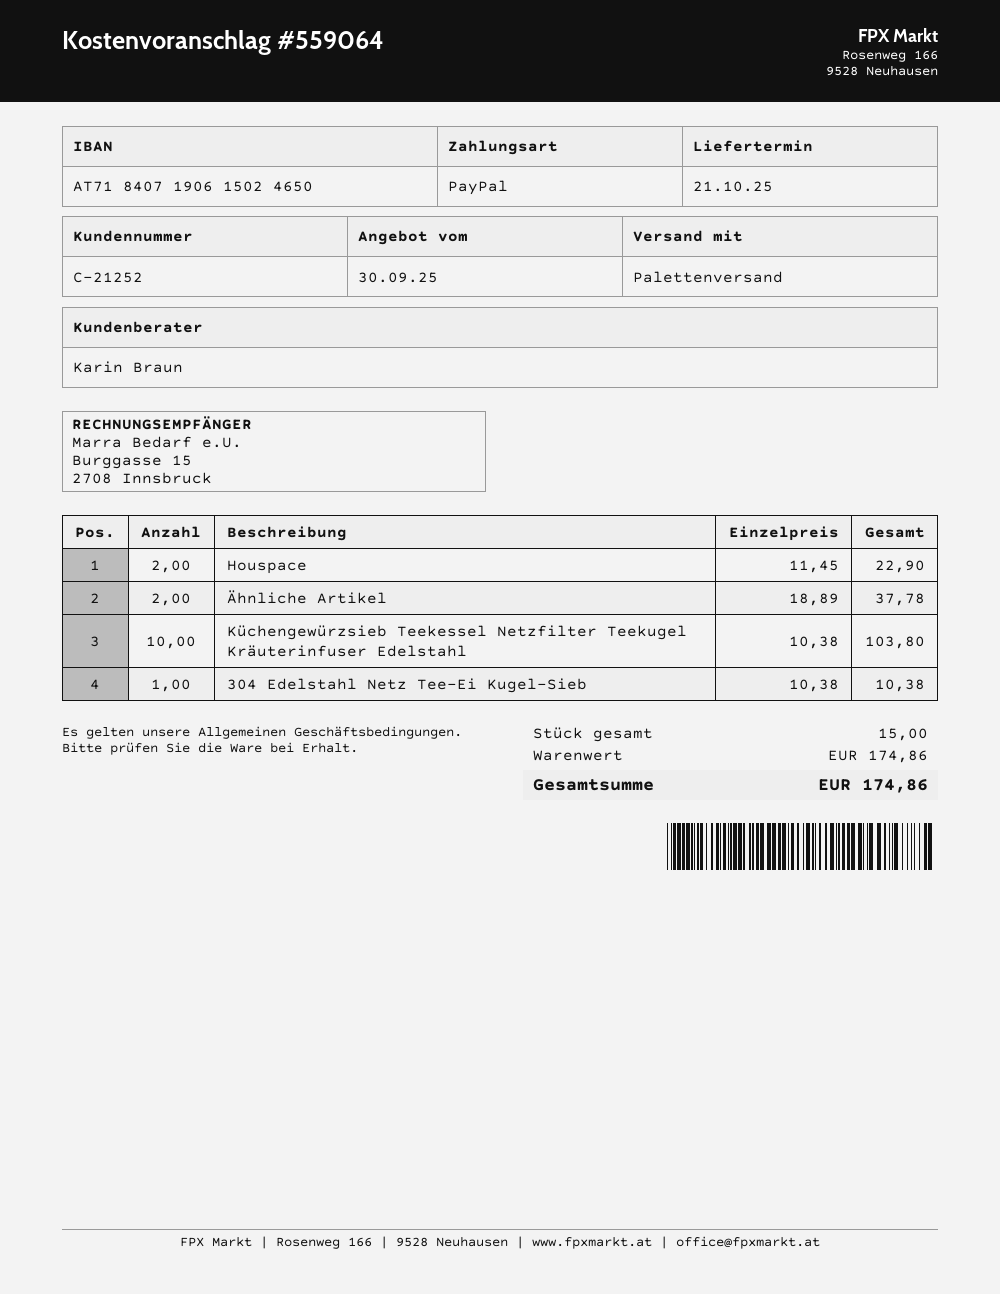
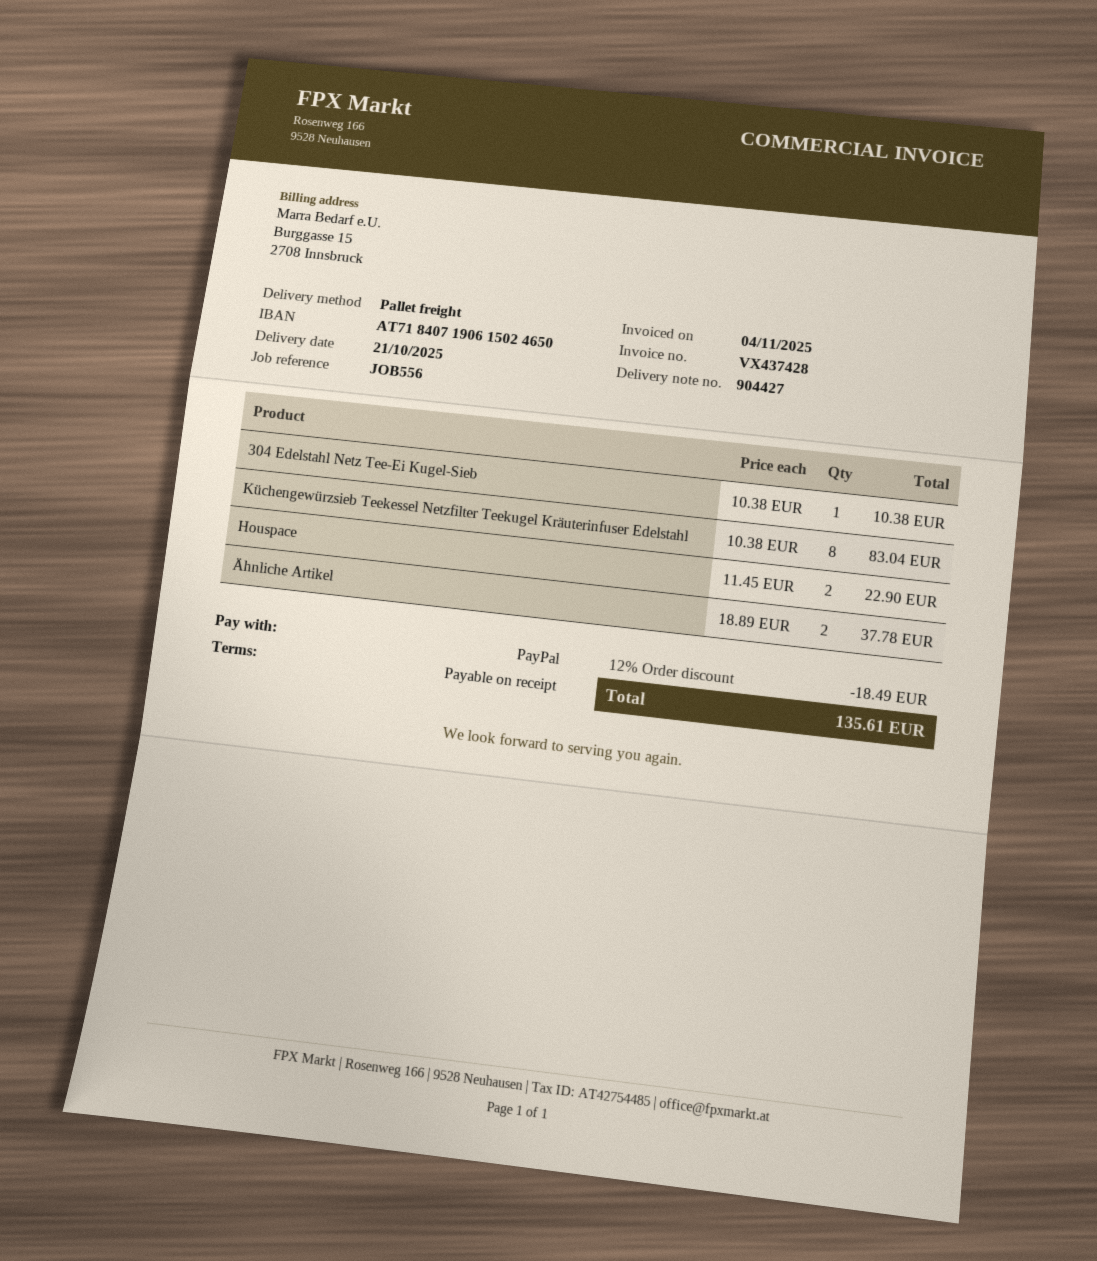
Küchengewürzsieb Teekessel Netzfilter Teekugel Kräuterinfuser Edelstahl: 10 x 10.38 = 103.80 -> 8 x 10.38 = 83.04
discount: none -> 12% = 18.49
total: 174.86 -> 135.61

